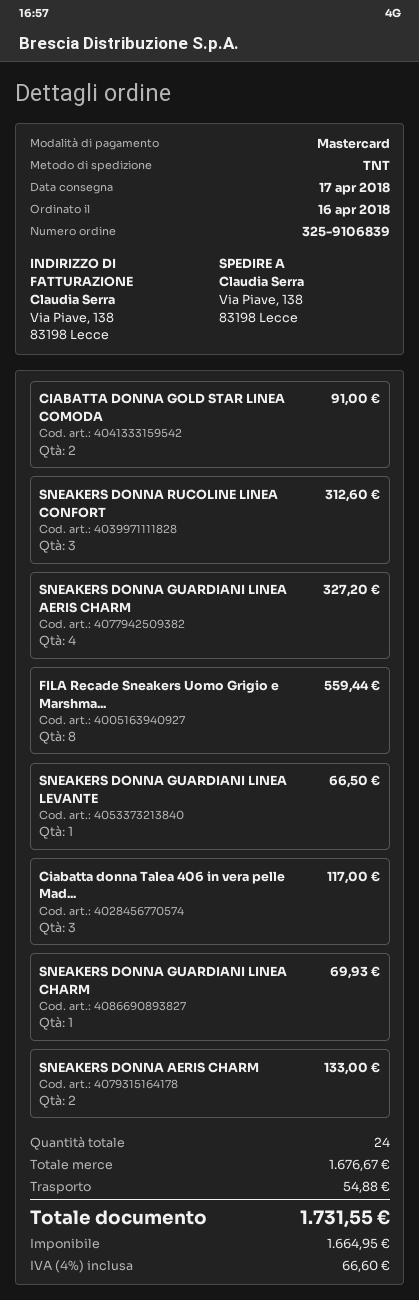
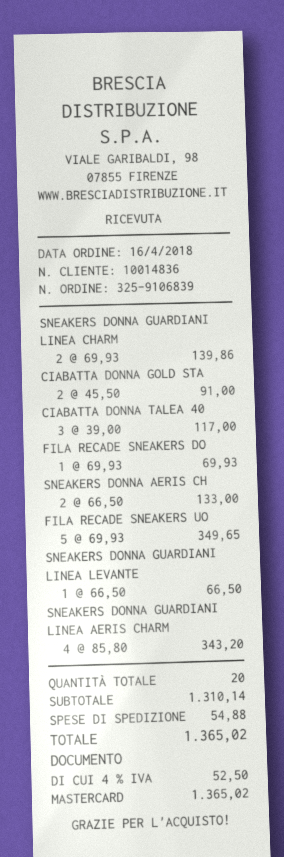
SNEAKERS DONNA RUCOLINE LINEA CONFORT: 3 for 312.60 -> none
SNEAKERS DONNA GUARDIANI LINEA AERIS CHARM: 4 for 327.20 -> 4 for 343.20
FILA Recade Sneakers Uomo Grigio e Marshma...: 8 for 559.44 -> 5 for 349.65
SNEAKERS DONNA GUARDIANI LINEA CHARM: 1 for 69.93 -> 2 for 139.86
FILA RECADE SNEAKERS DO: none -> 1 for 69.93
total quantity: 24 -> 20
subtotal: 1676.67 -> 1310.14
tax: 4% = 66.60 -> 4% = 52.50
total: 1731.55 -> 1365.02

